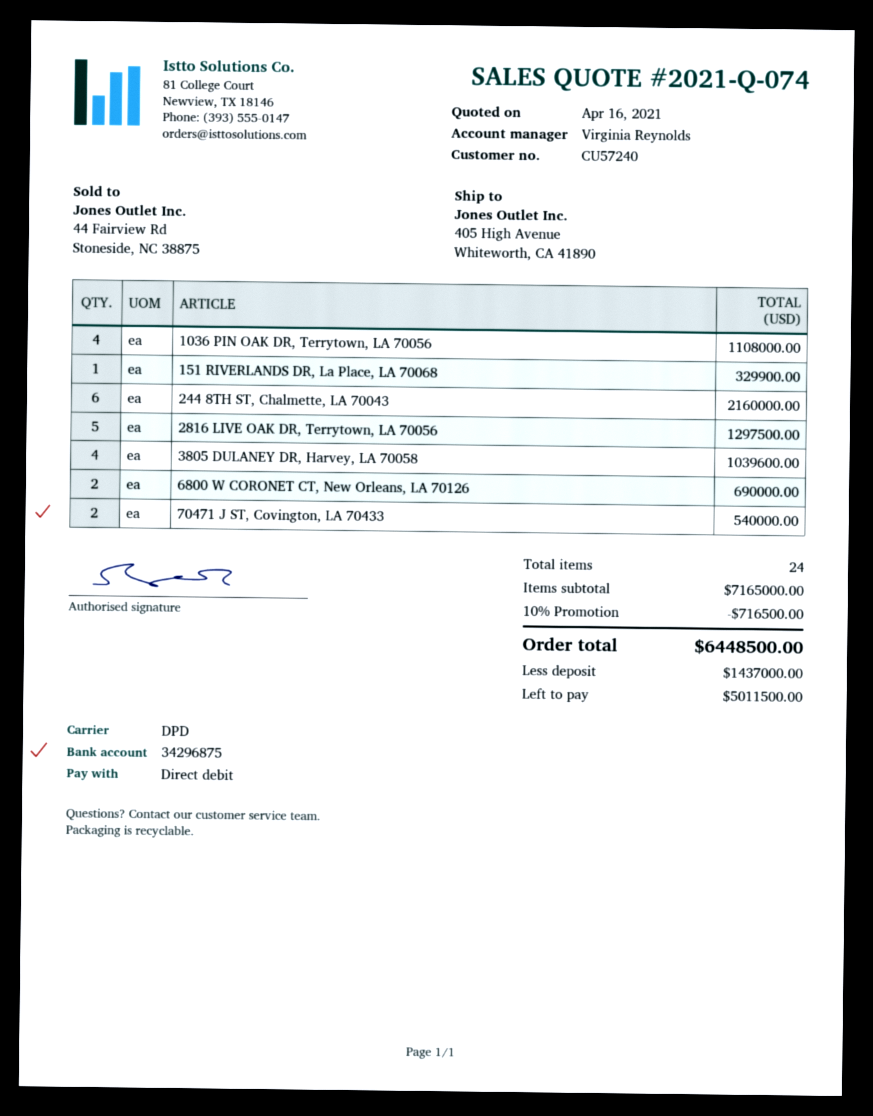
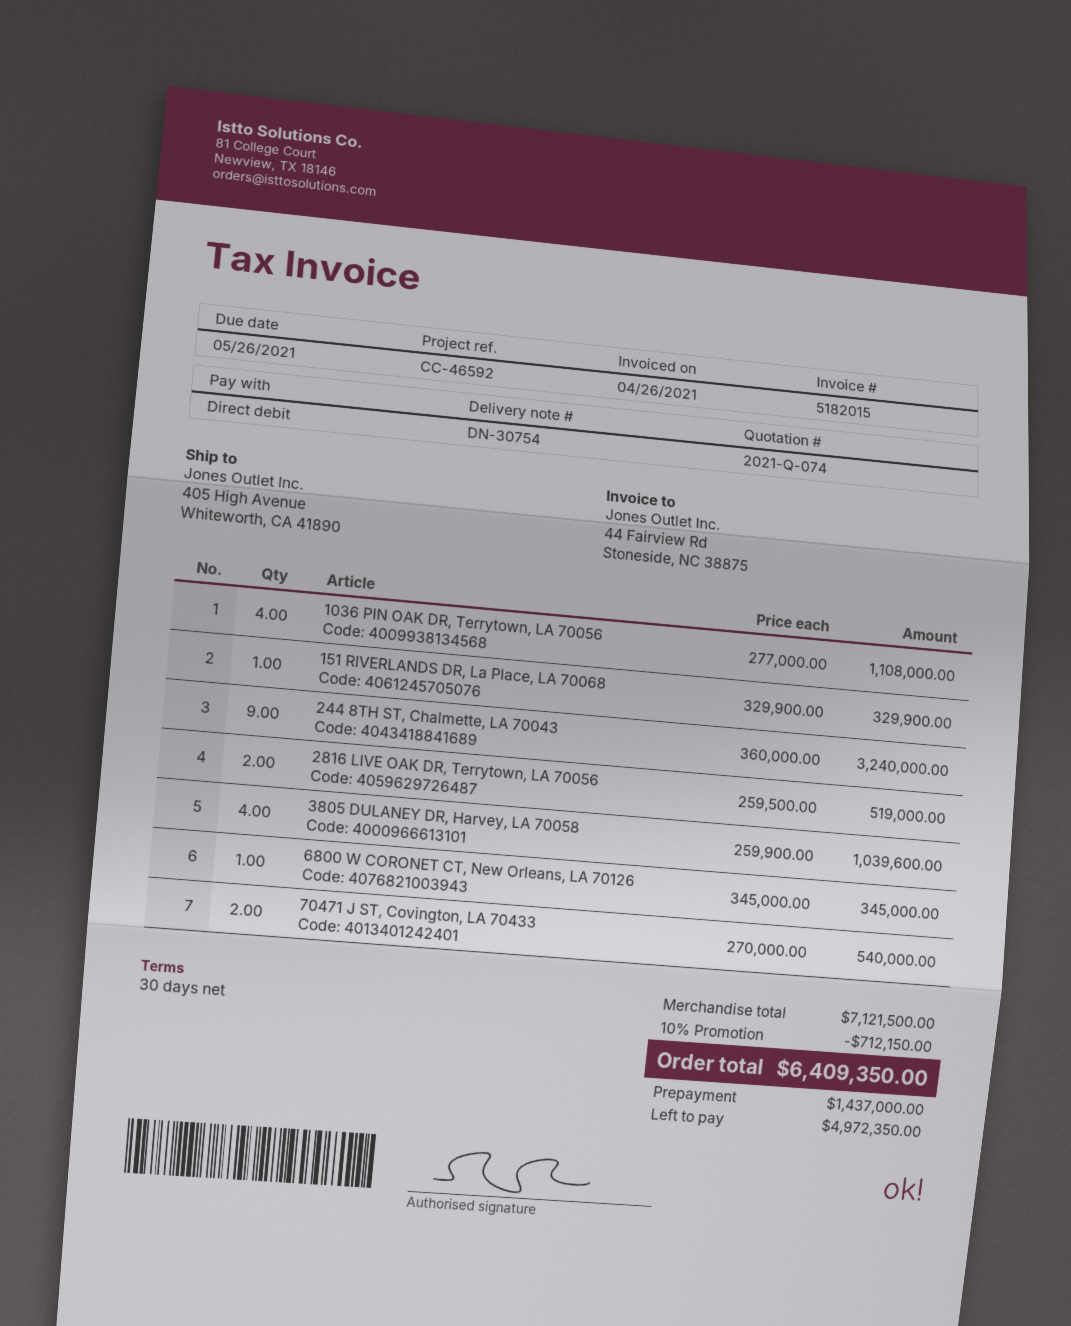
244 8TH ST, Chalmette, LA 70043: 6 for 2160000.00 -> 9 for 3240000.00
2816 LIVE OAK DR, Terrytown, LA 70056: 5 for 1297500.00 -> 2 for 519000.00
6800 W CORONET CT, New Orleans, LA 70126: 2 for 690000.00 -> 1 for 345000.00
subtotal: 7165000.00 -> 7121500.00
discount: 10% = 716500.00 -> 10% = 712150.00
total: 6448500.00 -> 6409350.00
balance: 5011500.00 -> 4972350.00

